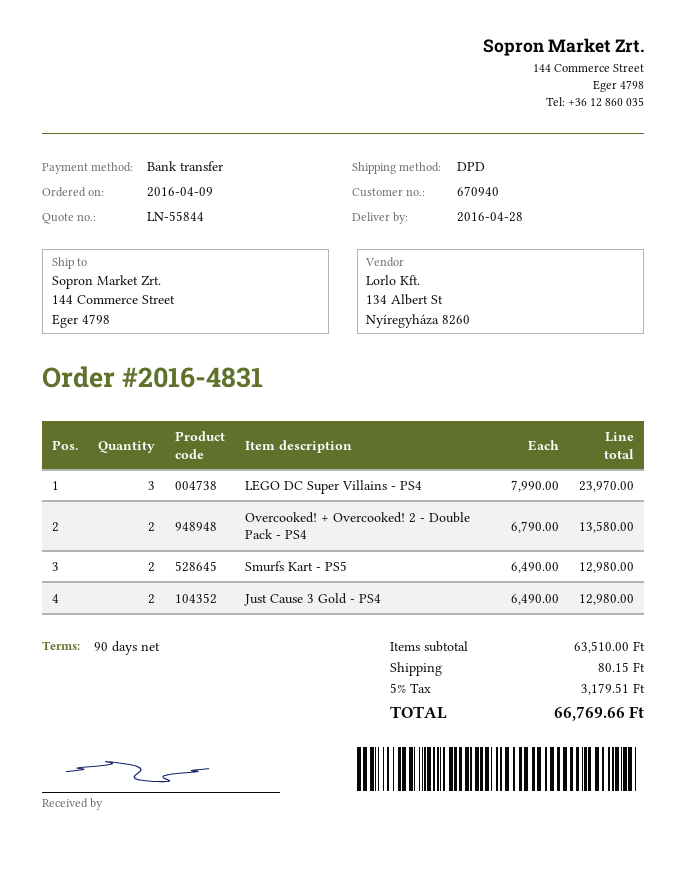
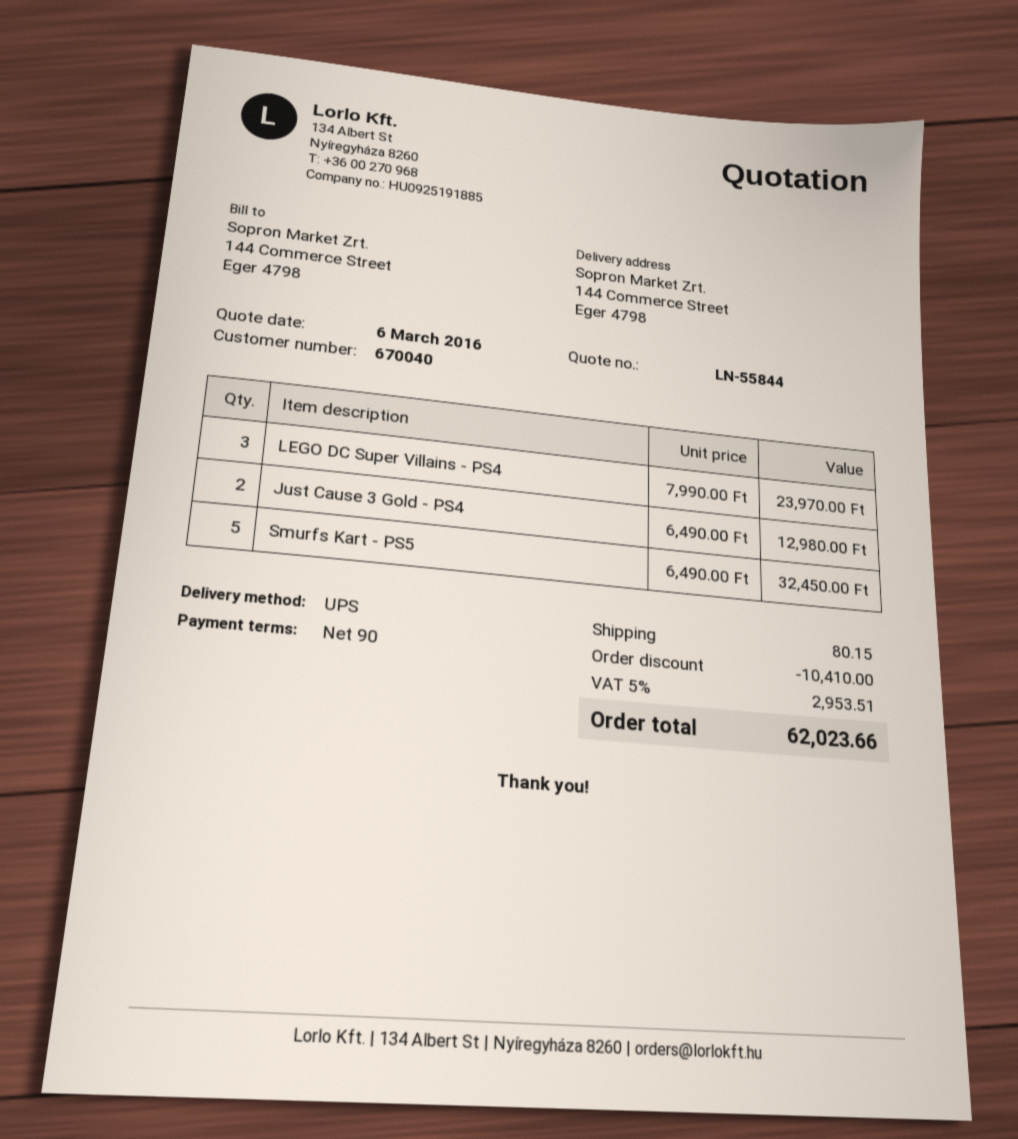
customer number: 670940 -> 670040
shipping method: DPD -> UPS
Overcooked! + Overcooked! 2 - Double Pack - PS4: 2 x 6790.00 = 13580.00 -> none
Smurfs Kart - PS5: 2 x 6490.00 = 12980.00 -> 5 x 6490.00 = 32450.00
discount: none -> 10410.00
tax: 5% = 3179.51 -> 5% = 2953.51
total: 66769.66 -> 62023.66

